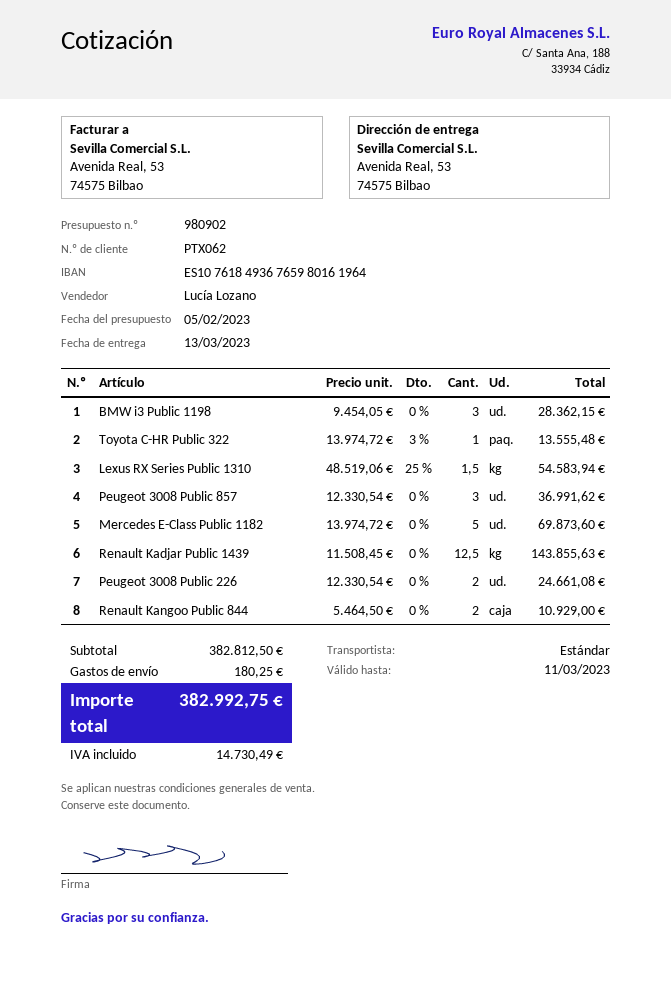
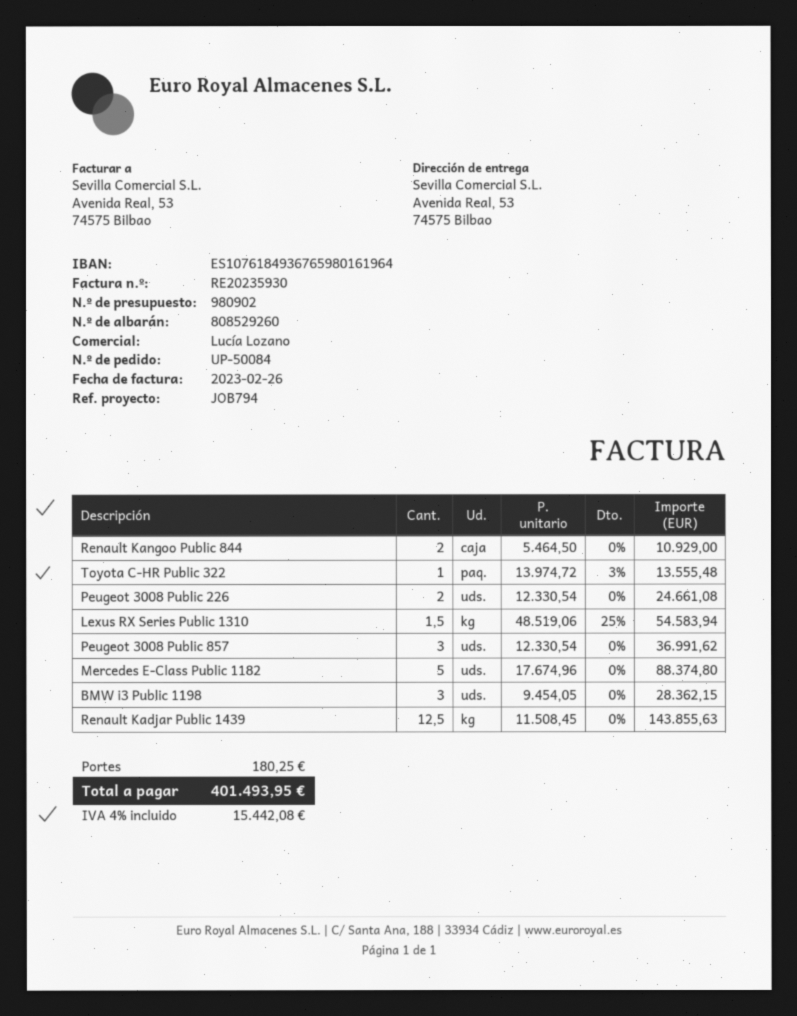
Mercedes E-Class Public 1182: 5 x 13974.72 = 69873.60 -> 5 x 17674.96 = 88374.80
tax: 14730.49 -> 15442.08
total: 382992.75 -> 401493.95

